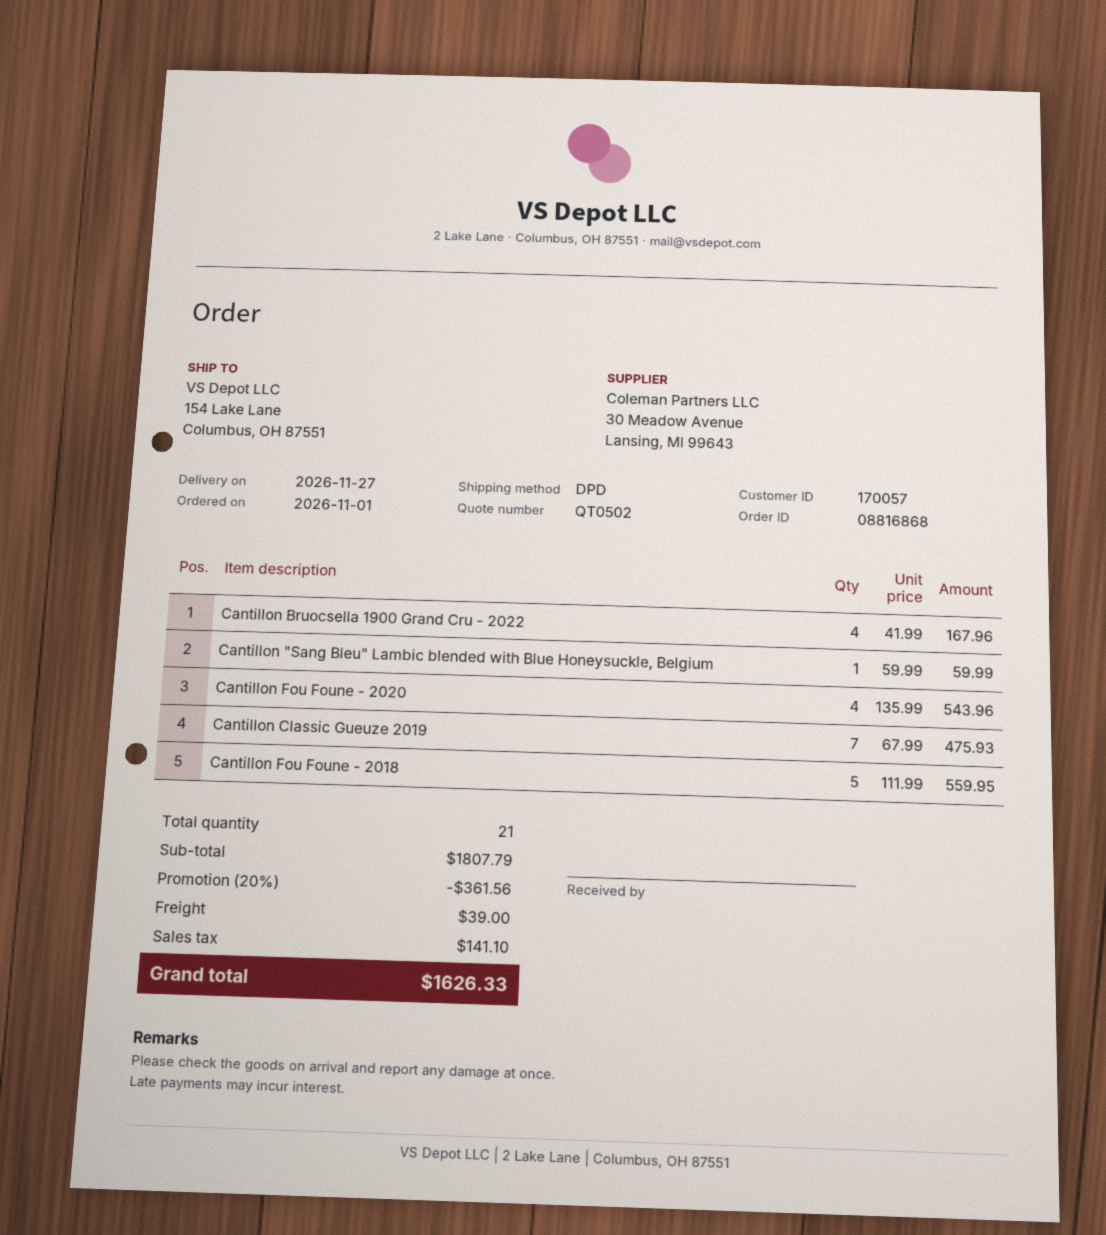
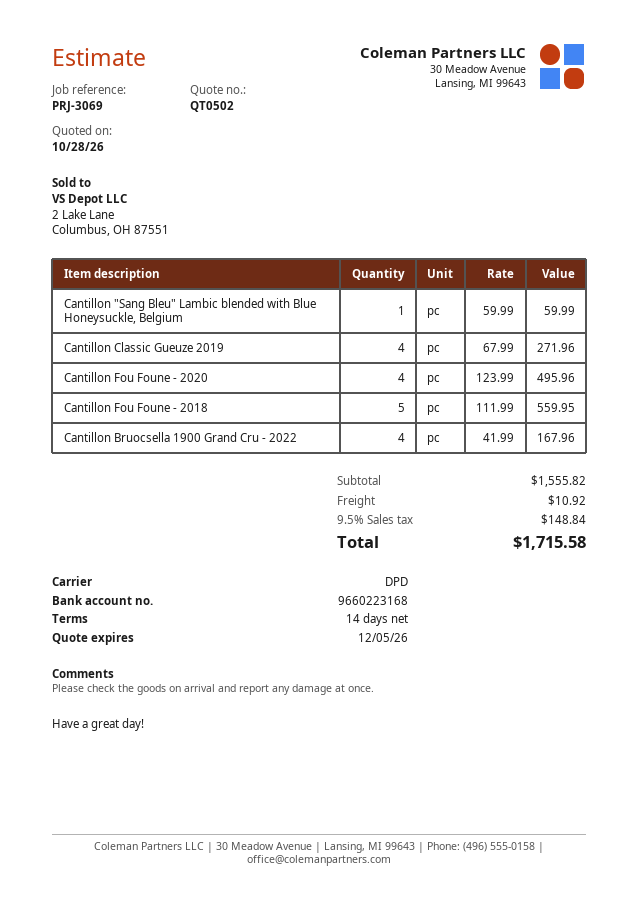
Cantillon Fou Foune - 2020: 4 x 135.99 = 543.96 -> 4 x 123.99 = 495.96
Cantillon Classic Gueuze 2019: 7 x 67.99 = 475.93 -> 4 x 67.99 = 271.96
subtotal: 1807.79 -> 1555.82
discount: 20% = 361.56 -> none
shipping: 39.00 -> 10.92
tax: 141.10 -> 148.84
total: 1626.33 -> 1715.58

